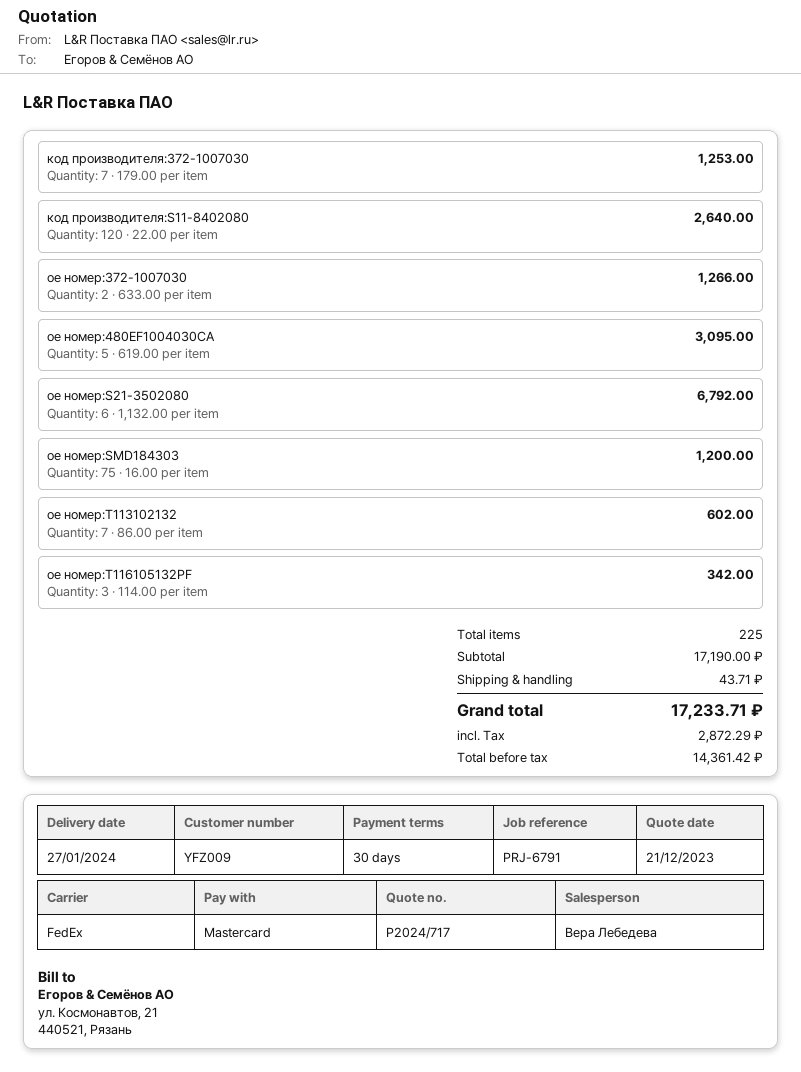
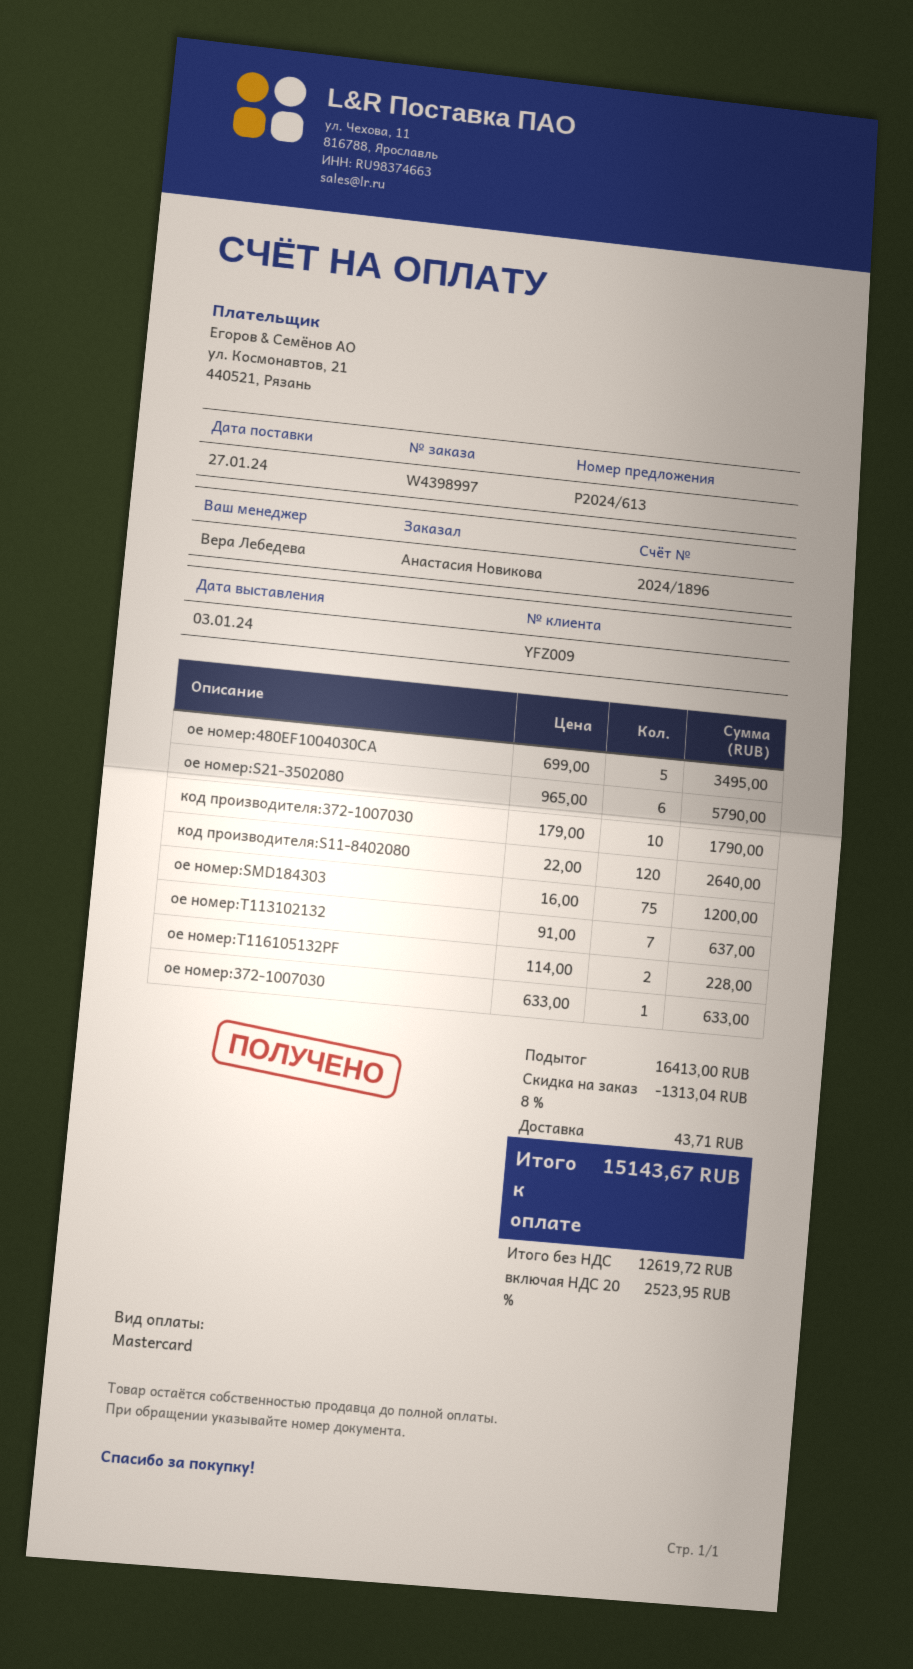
quote number: P2024/717 -> P2024/613
код производителя:372-1007030: 7 x 179.00 = 1253.00 -> 10 x 179.00 = 1790.00
ое номер:372-1007030: 2 x 633.00 = 1266.00 -> 1 x 633.00 = 633.00
ое номер:480EF1004030CA: 5 x 619.00 = 3095.00 -> 5 x 699.00 = 3495.00
ое номер:S21-3502080: 6 x 1132.00 = 6792.00 -> 6 x 965.00 = 5790.00
ое номер:T113102132: 7 x 86.00 = 602.00 -> 7 x 91.00 = 637.00
ое номер:T116105132PF: 3 x 114.00 = 342.00 -> 2 x 114.00 = 228.00
subtotal: 17190.00 -> 16413.00
discount: none -> 8% = 1313.04
net: 14361.42 -> 12619.72
tax: 2872.29 -> 2523.95
total: 17233.71 -> 15143.67

